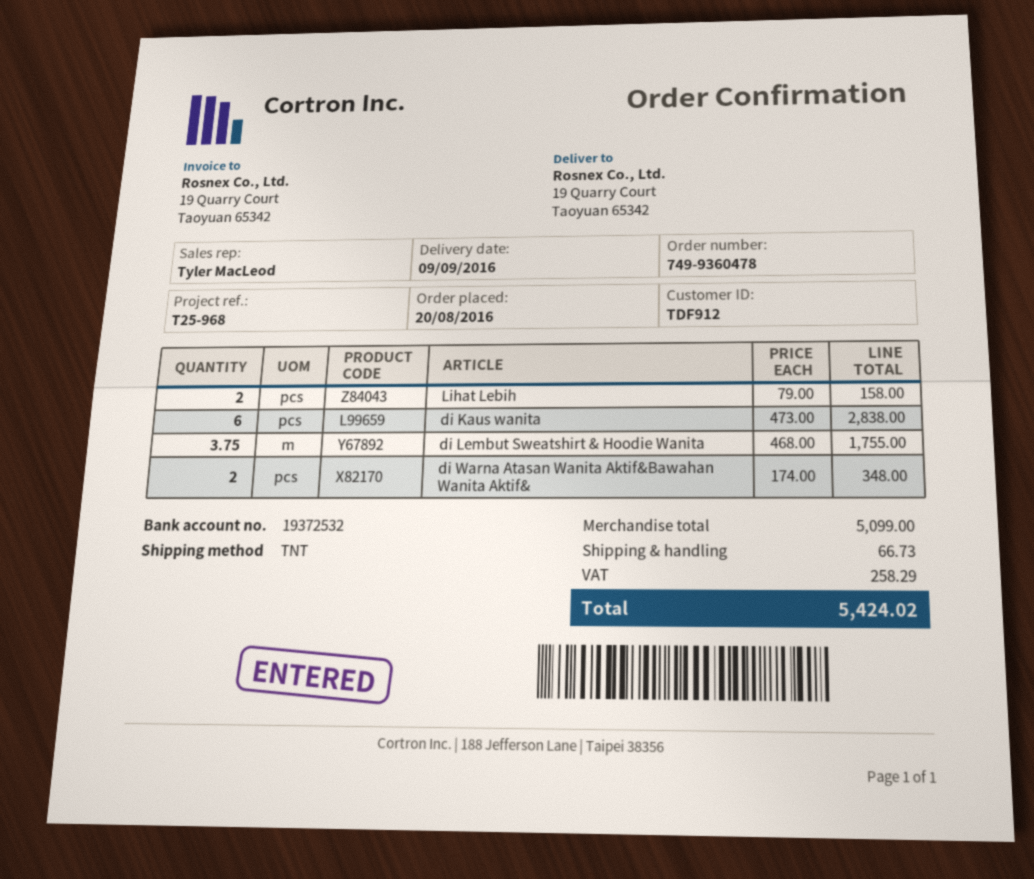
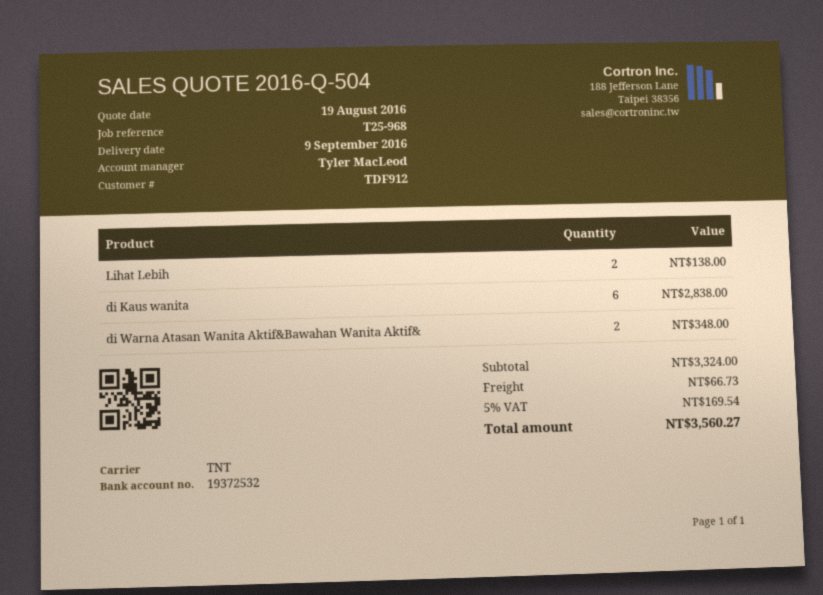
Lihat Lebih: 2 for 158.00 -> 2 for 138.00
di Lembut Sweatshirt & Hoodie Wanita: 3.75 for 1755.00 -> none
subtotal: 5099.00 -> 3324.00
tax: 258.29 -> 169.54
total: 5424.02 -> 3560.27

